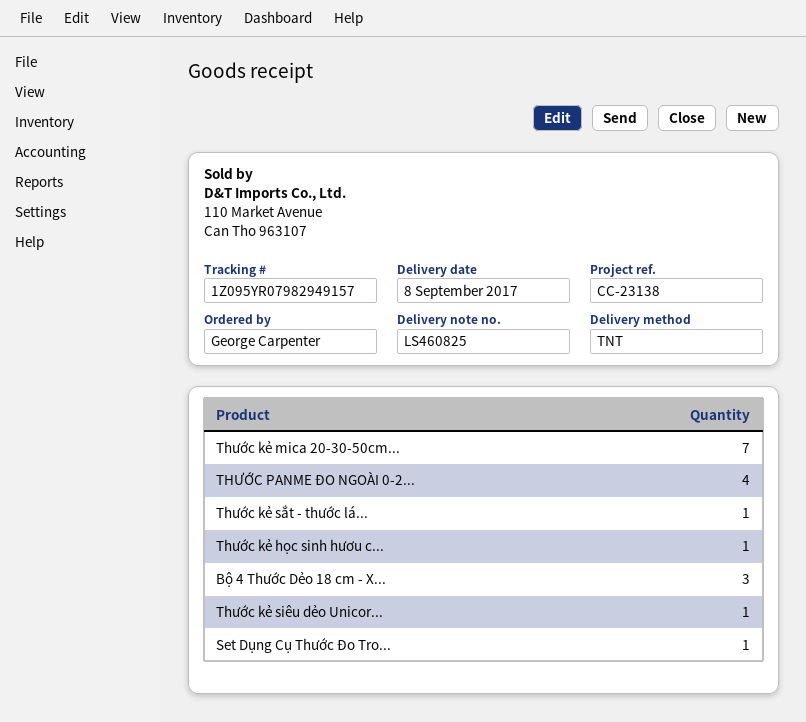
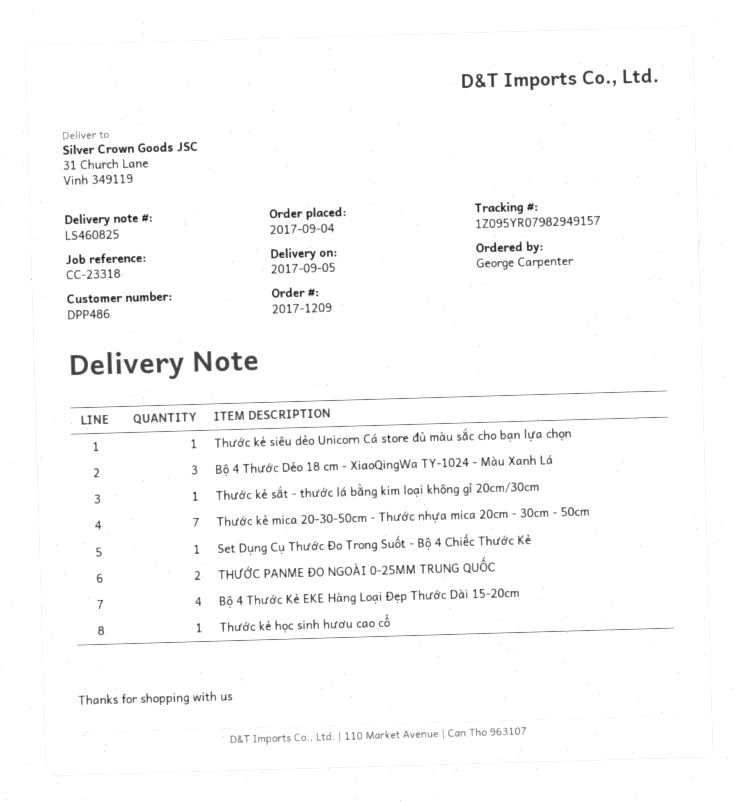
delivery date: 2017-09-08 -> 2017-09-05
reference: CC-23138 -> CC-23318
THƯỚC PANME ĐO NGOÀI 0-2...: 4 -> 2
Bộ 4 Thước Kẻ EKE Hàng Loại Đẹp Thước Dài 15-20cm: none -> 4

